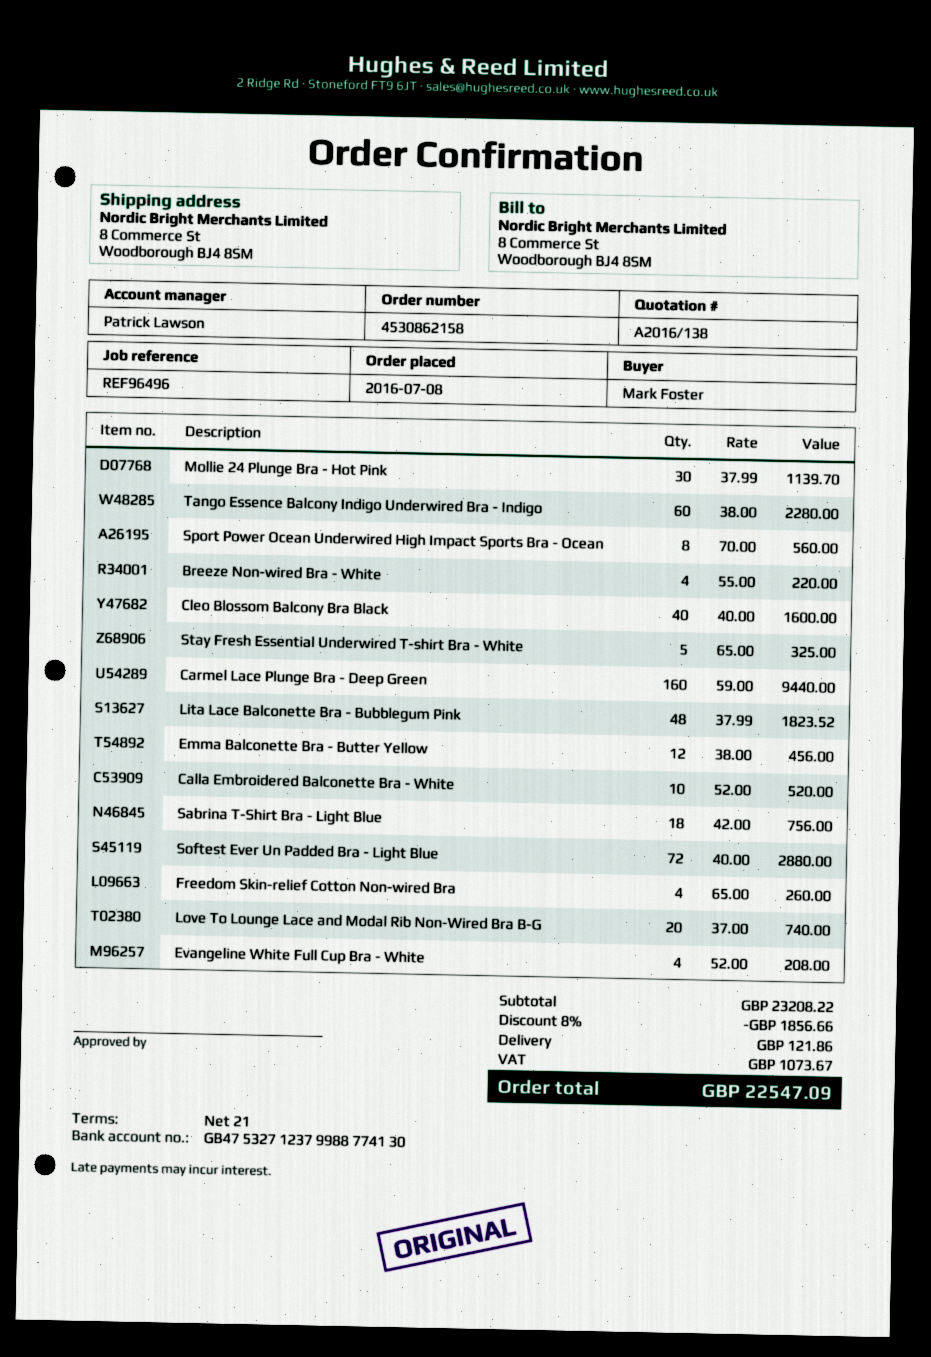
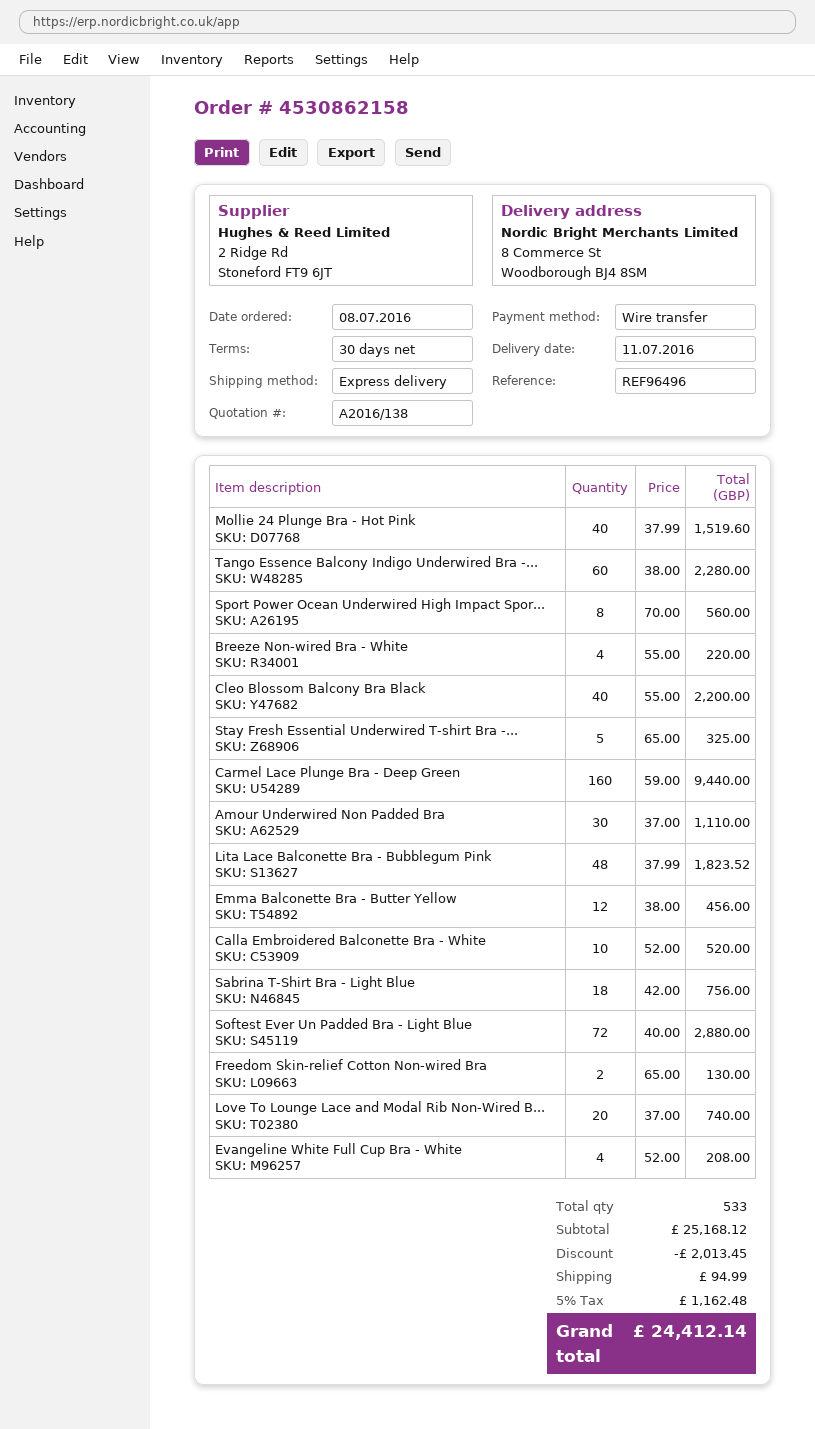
payment terms: 21 days -> 30 days
Mollie 24 Plunge Bra - Hot Pink: 30 x 37.99 = 1139.70 -> 40 x 37.99 = 1519.60
Cleo Blossom Balcony Bra Black: 40 x 40.00 = 1600.00 -> 40 x 55.00 = 2200.00
Freedom Skin-relief Cotton Non-wired Bra: 4 x 65.00 = 260.00 -> 2 x 65.00 = 130.00
Amour Underwired Non Padded Bra: none -> 30 x 37.00 = 1110.00
subtotal: 23208.22 -> 25168.12
discount: 1856.66 -> 2013.45
shipping: 121.86 -> 94.99
tax: 1073.67 -> 1162.48
total: 22547.09 -> 24412.14

